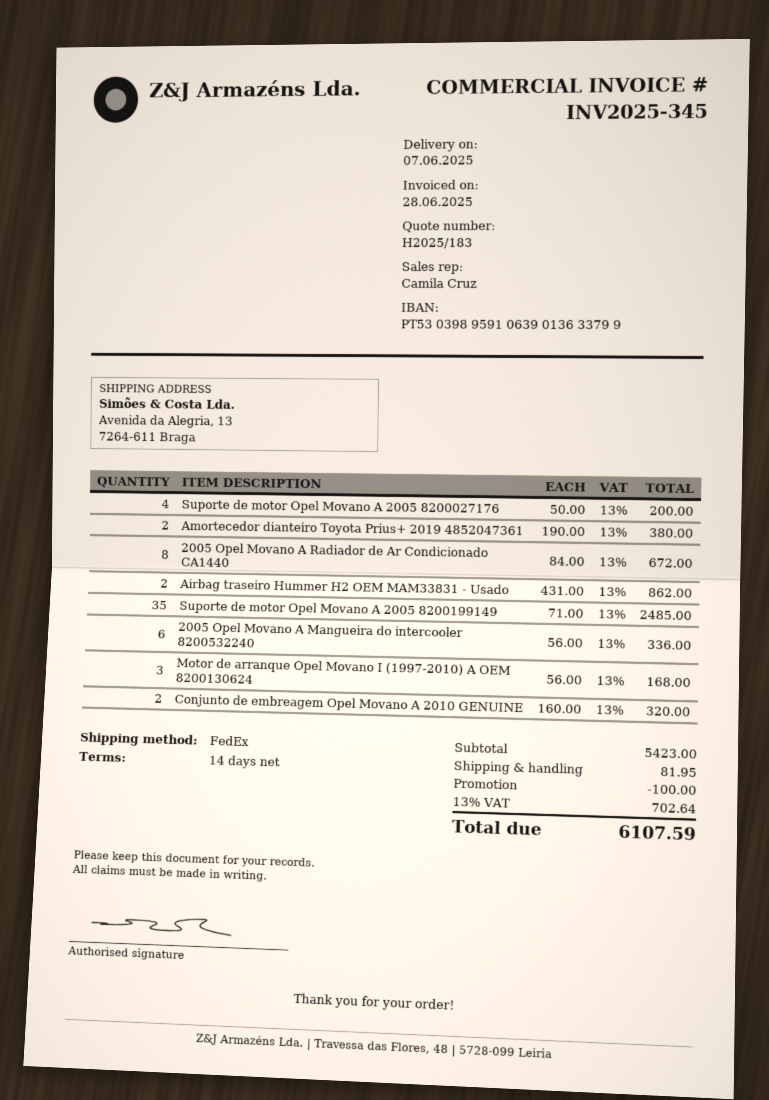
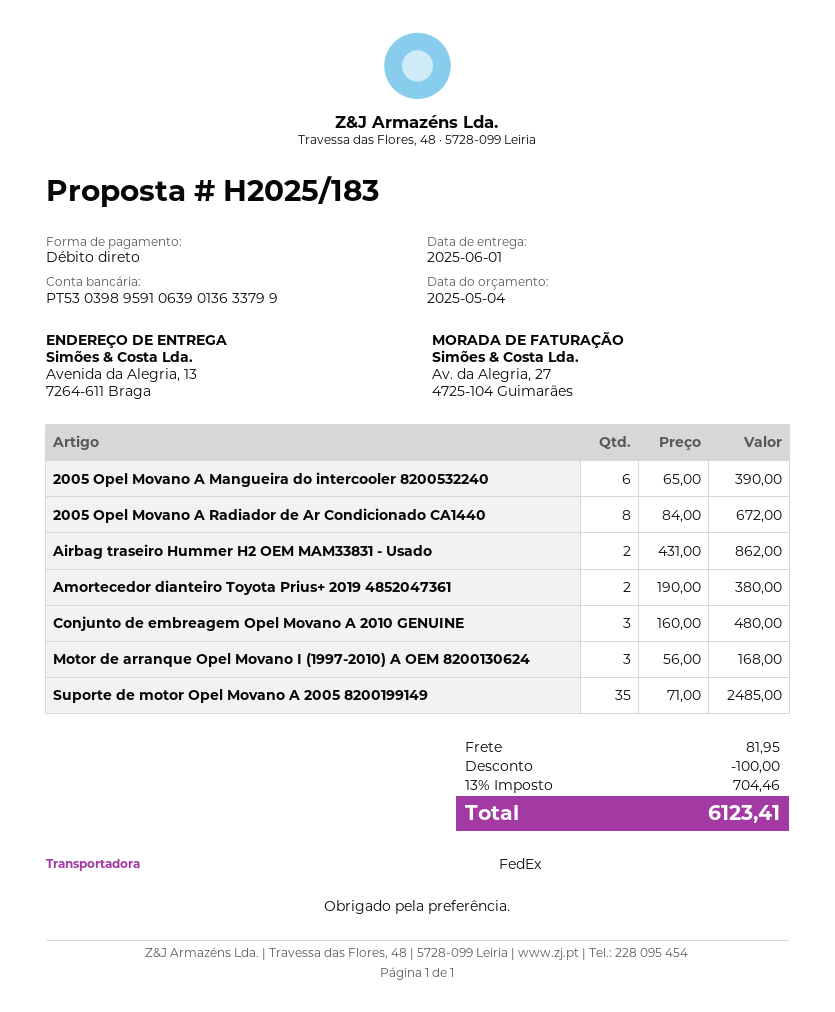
delivery date: 2025-06-07 -> 2025-06-01
Suporte de motor Opel Movano A 2005 8200027176: 4 x 50.00 = 200.00 -> none
2005 Opel Movano A Mangueira do intercooler 8200532240: 6 x 56.00 = 336.00 -> 6 x 65.00 = 390.00
Conjunto de embreagem Opel Movano A 2010 GENUINE: 2 x 160.00 = 320.00 -> 3 x 160.00 = 480.00
tax: 13% = 702.64 -> 13% = 704.46
total: 6107.59 -> 6123.41

